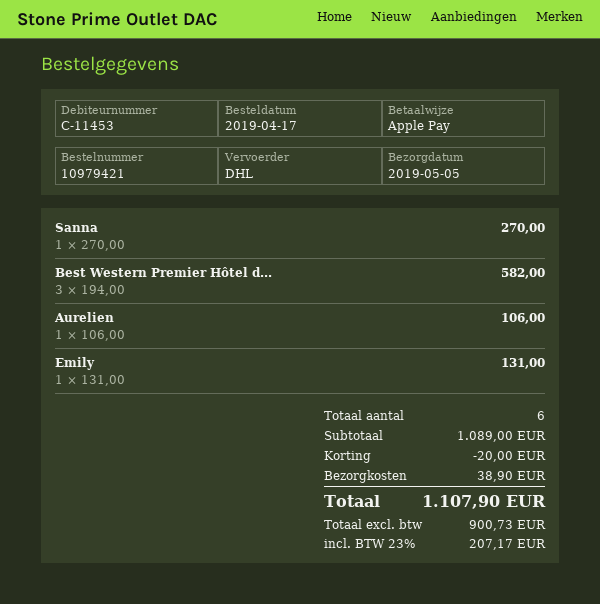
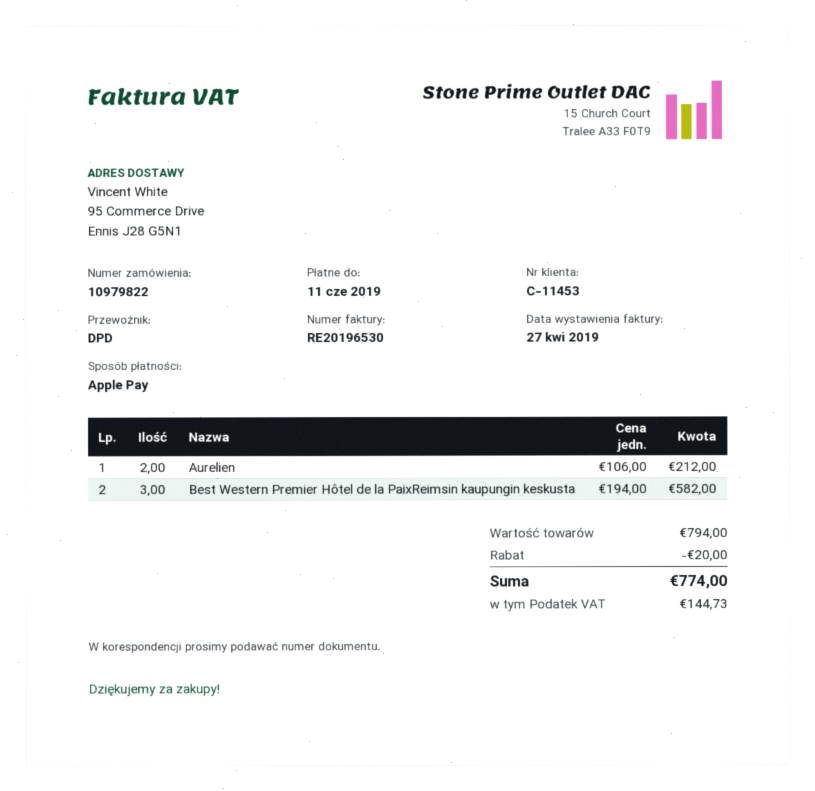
order number: 10979421 -> 10979822
shipping method: DHL -> DPD
Sanna: 1 x 270.00 = 270.00 -> none
Aurelien: 1 x 106.00 = 106.00 -> 2 x 106.00 = 212.00
Emily: 1 x 131.00 = 131.00 -> none
subtotal: 1089.00 -> 794.00
shipping: 38.90 -> none
tax: 207.17 -> 144.73
total: 1107.90 -> 774.00

